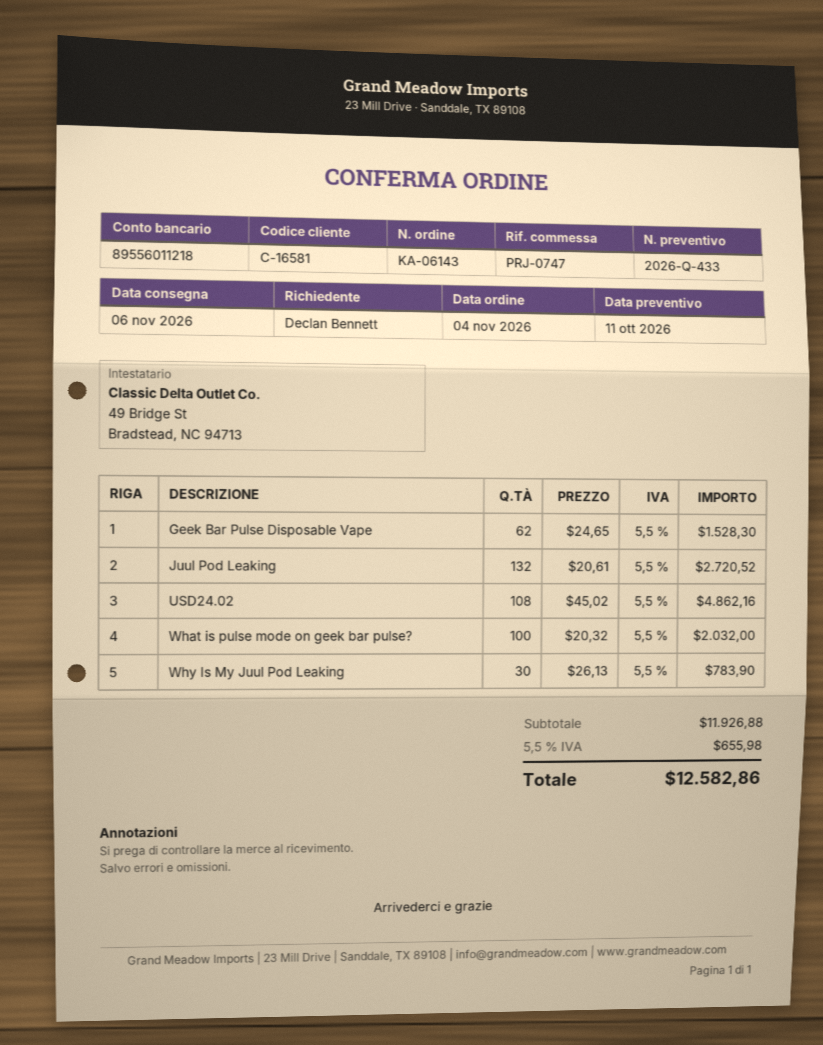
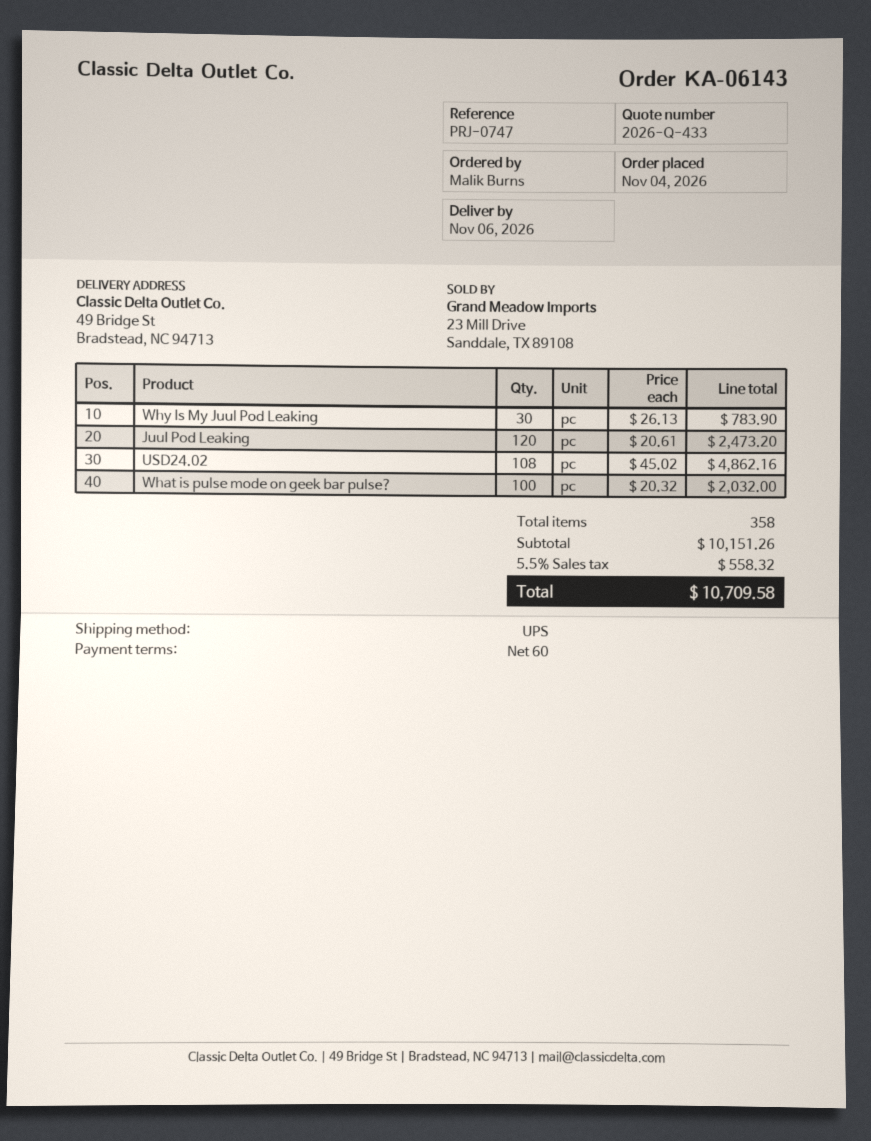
ordered by: Declan Bennett -> Malik Burns
Geek Bar Pulse Disposable Vape: 62 x 24.65 = 1528.30 -> none
Juul Pod Leaking: 132 x 20.61 = 2720.52 -> 120 x 20.61 = 2473.20
subtotal: 11926.88 -> 10151.26
tax: 5.5% = 655.98 -> 5.5% = 558.32
total: 12582.86 -> 10709.58

